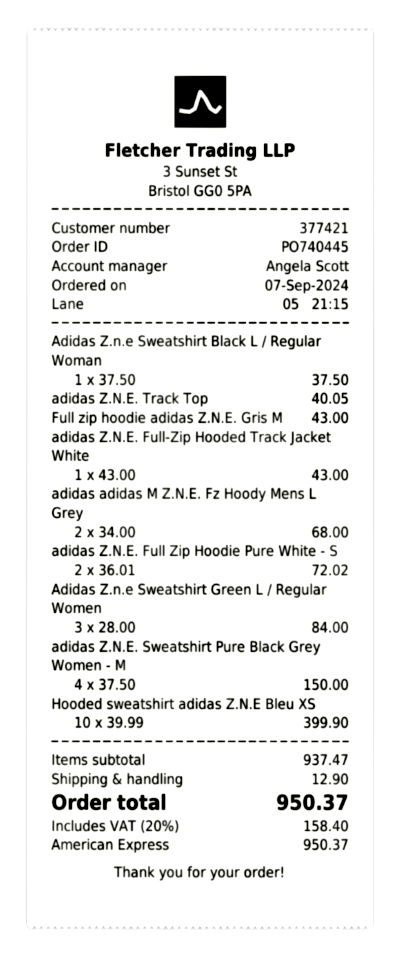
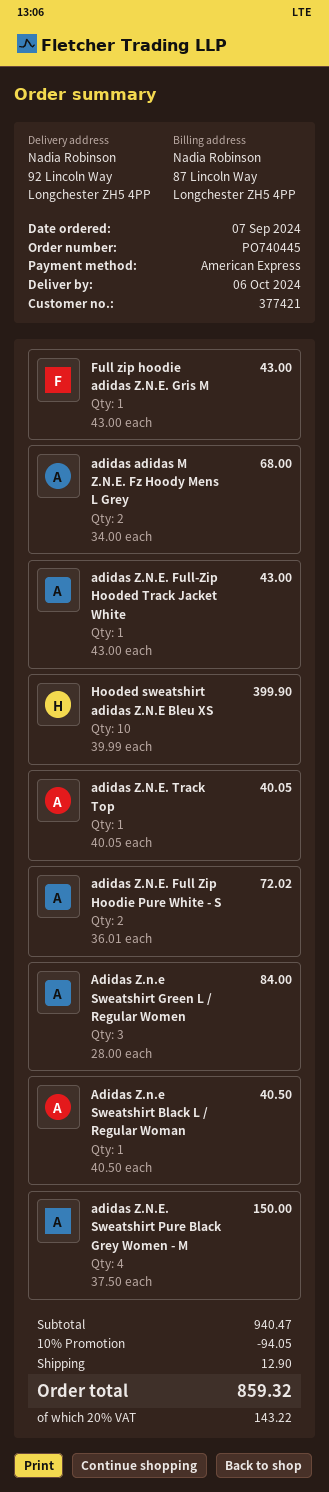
Adidas Z.n.e Sweatshirt Black L / Regular Woman: 1 x 37.50 = 37.50 -> 1 x 40.50 = 40.50
subtotal: 937.47 -> 940.47
discount: none -> 10% = 94.05
tax: 20% = 158.40 -> 20% = 143.22
total: 950.37 -> 859.32

